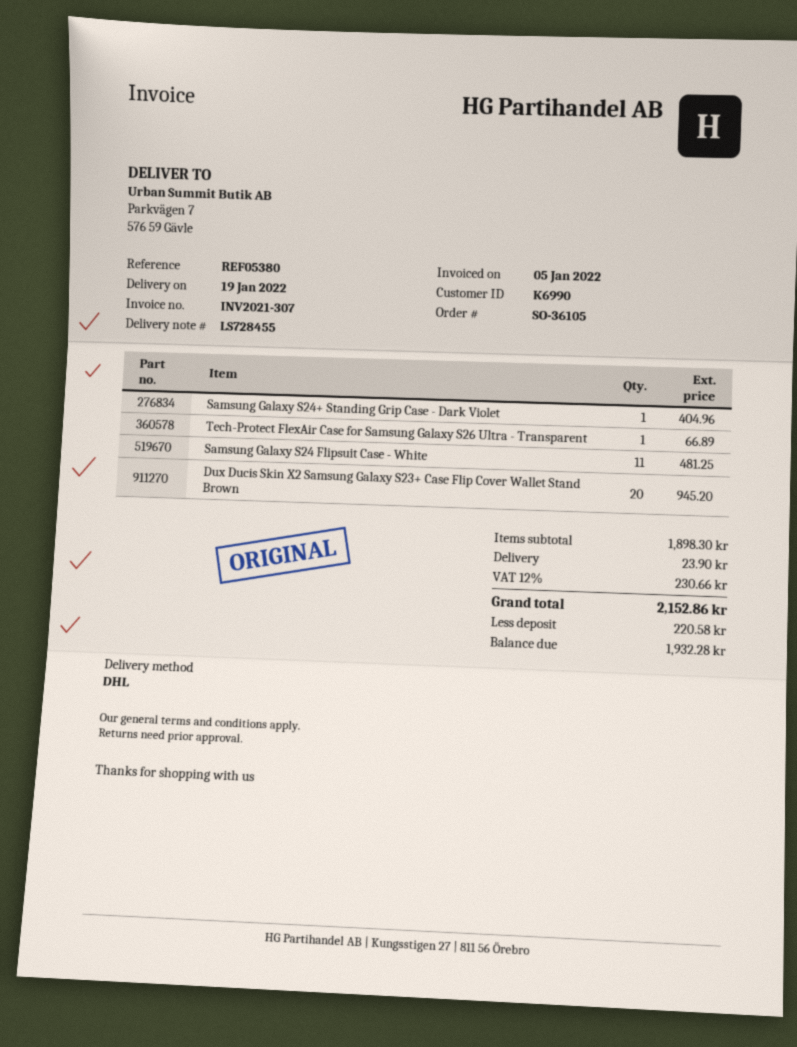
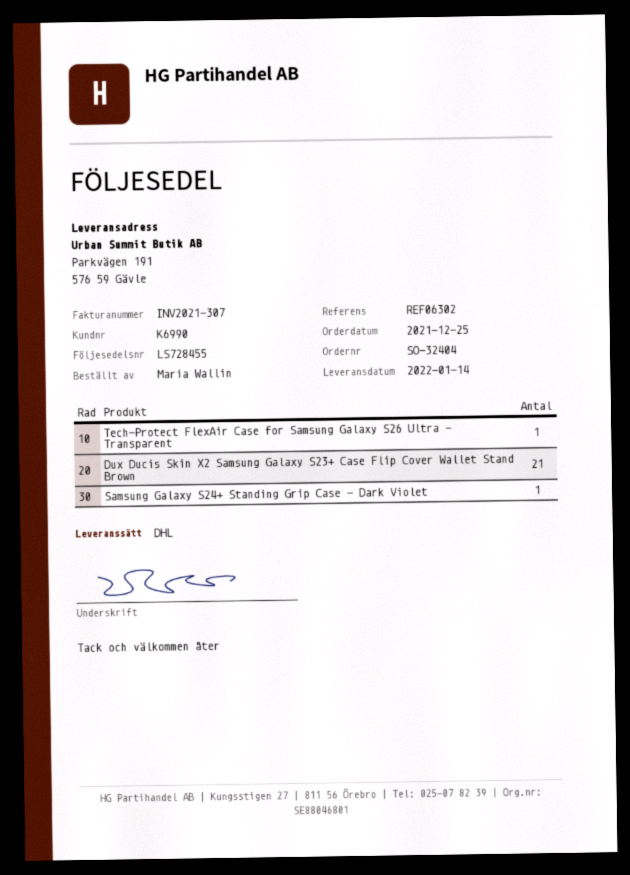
order number: SO-36105 -> SO-32404
delivery date: 2022-01-19 -> 2022-01-14
reference: REF05380 -> REF06302
ship to: Parkvägen 7, 576 59 Gävle -> Parkvägen 191, 576 59 Gävle
Samsung Galaxy S24 Flipsuit Case - White: 11 -> none
Dux Ducis Skin X2 Samsung Galaxy S23+ Case Flip Cover Wallet Stand Brown: 20 -> 21

